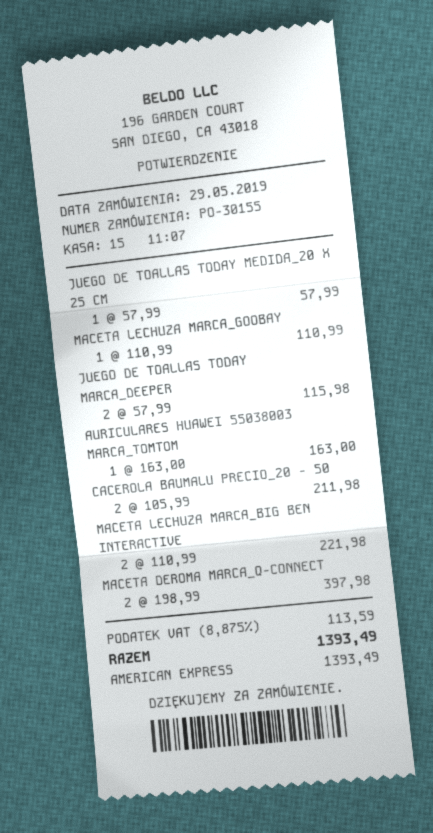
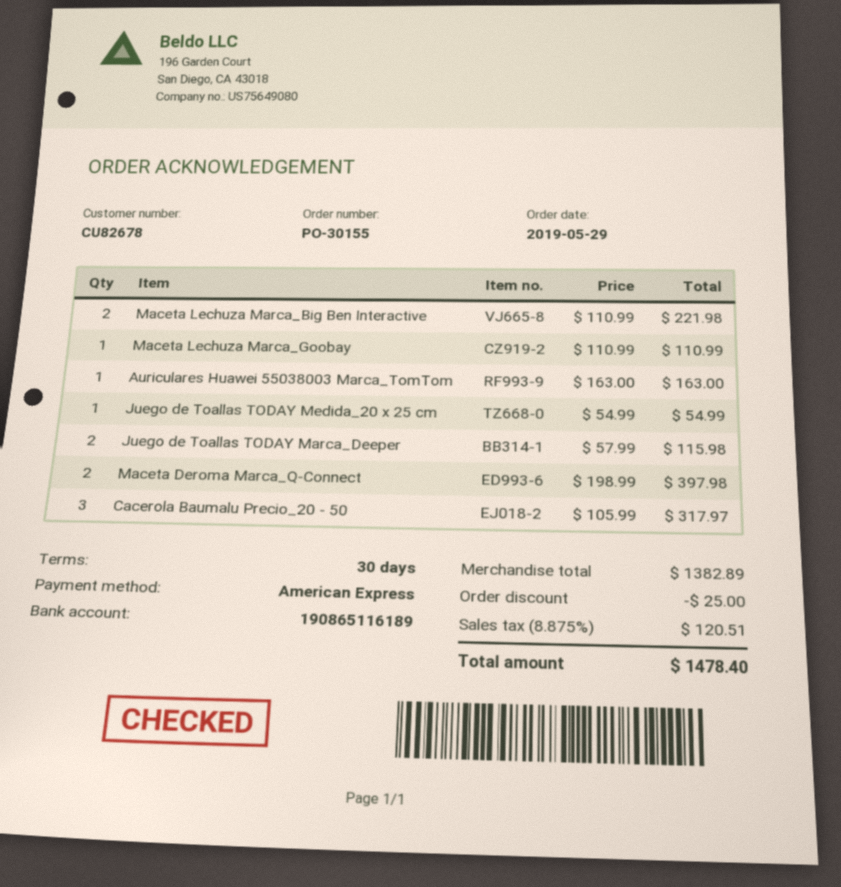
JUEGO DE TOALLAS TODAY MEDIDA_20 X 25 CM: 1 x 57.99 = 57.99 -> 1 x 54.99 = 54.99
CACEROLA BAUMALU PRECIO_20 - 50: 2 x 105.99 = 211.98 -> 3 x 105.99 = 317.97
discount: none -> 25.00
tax: 8.875% = 113.59 -> 8.875% = 120.51
total: 1393.49 -> 1478.40

